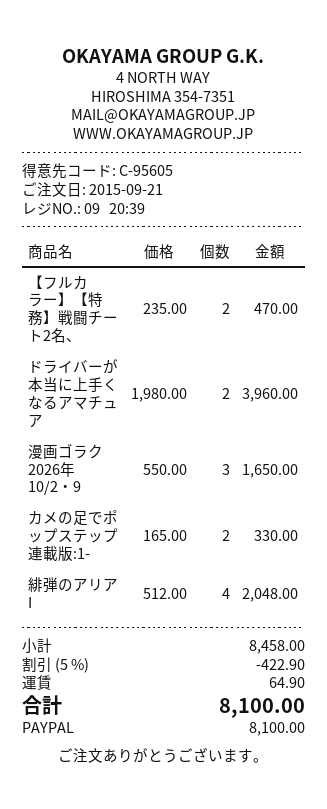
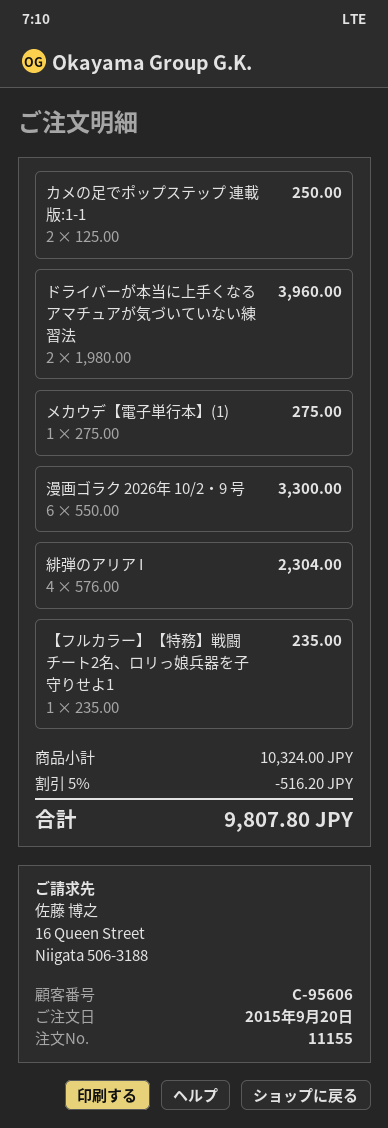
order date: 2015-09-21 -> 2015-09-20
customer number: C-95605 -> C-95606
【フルカラー】【特務】戦闘チート2名、: 2 x 235.00 = 470.00 -> 1 x 235.00 = 235.00
漫画ゴラク 2026年 10/2・9: 3 x 550.00 = 1650.00 -> 6 x 550.00 = 3300.00
カメの足でポップステップ 連載版:1-: 2 x 165.00 = 330.00 -> 2 x 125.00 = 250.00
緋弾のアリア I: 4 x 512.00 = 2048.00 -> 4 x 576.00 = 2304.00
メカウデ【電子単行本】(1): none -> 1 x 275.00 = 275.00
subtotal: 8458.00 -> 10324.00
discount: 5% = 422.90 -> 5% = 516.20
shipping: 64.90 -> none
total: 8100.00 -> 9807.80

